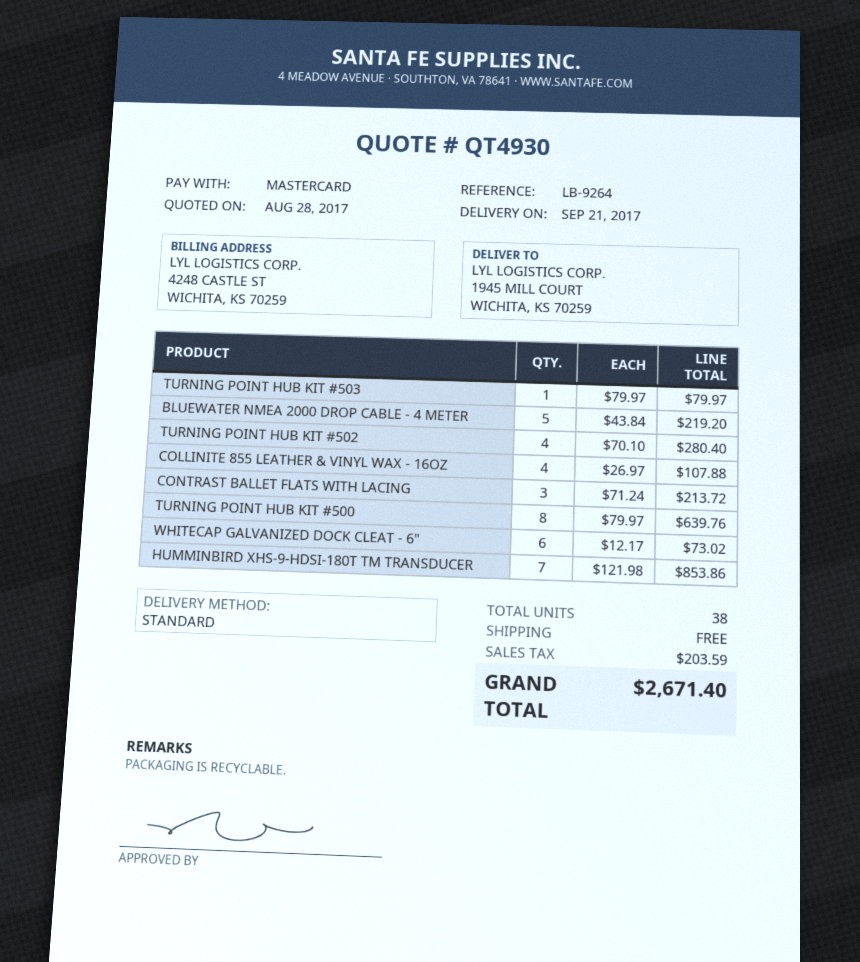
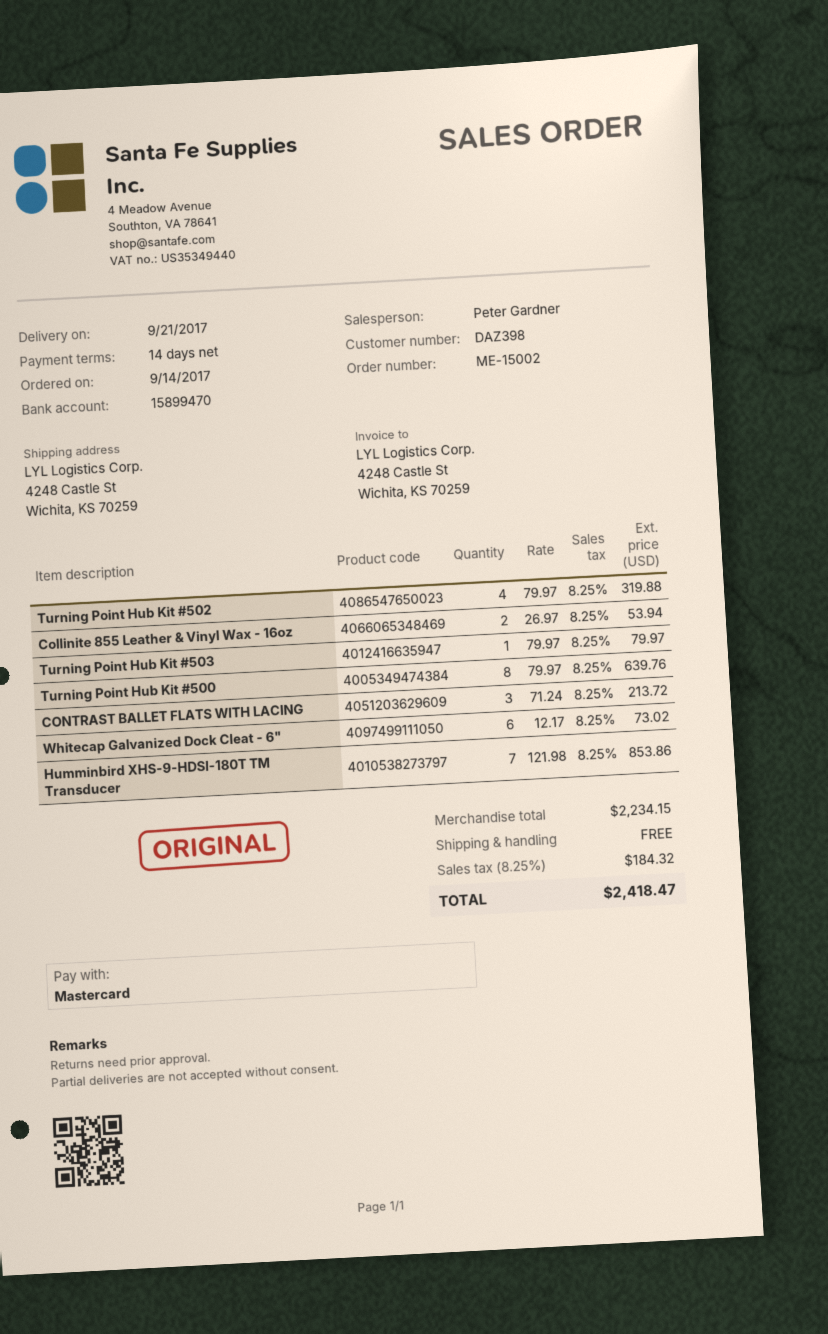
ship to: 1945 MILL COURT, WICHITA, KS 70259 -> 4248 Castle St, Wichita, KS 70259
BLUEWATER NMEA 2000 DROP CABLE - 4 METER: 5 x 43.84 = 219.20 -> none
TURNING POINT HUB KIT #502: 4 x 70.10 = 280.40 -> 4 x 79.97 = 319.88
COLLINITE 855 LEATHER & VINYL WAX - 16OZ: 4 x 26.97 = 107.88 -> 2 x 26.97 = 53.94
tax: 203.59 -> 184.32
total: 2671.40 -> 2418.47

